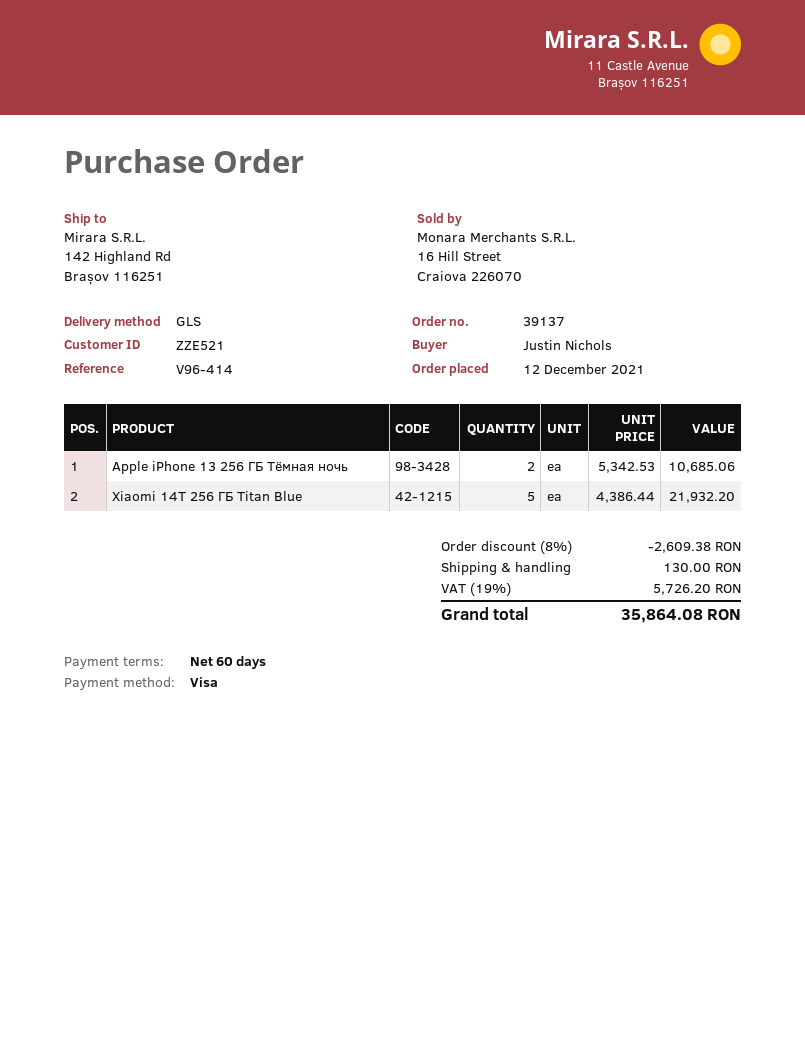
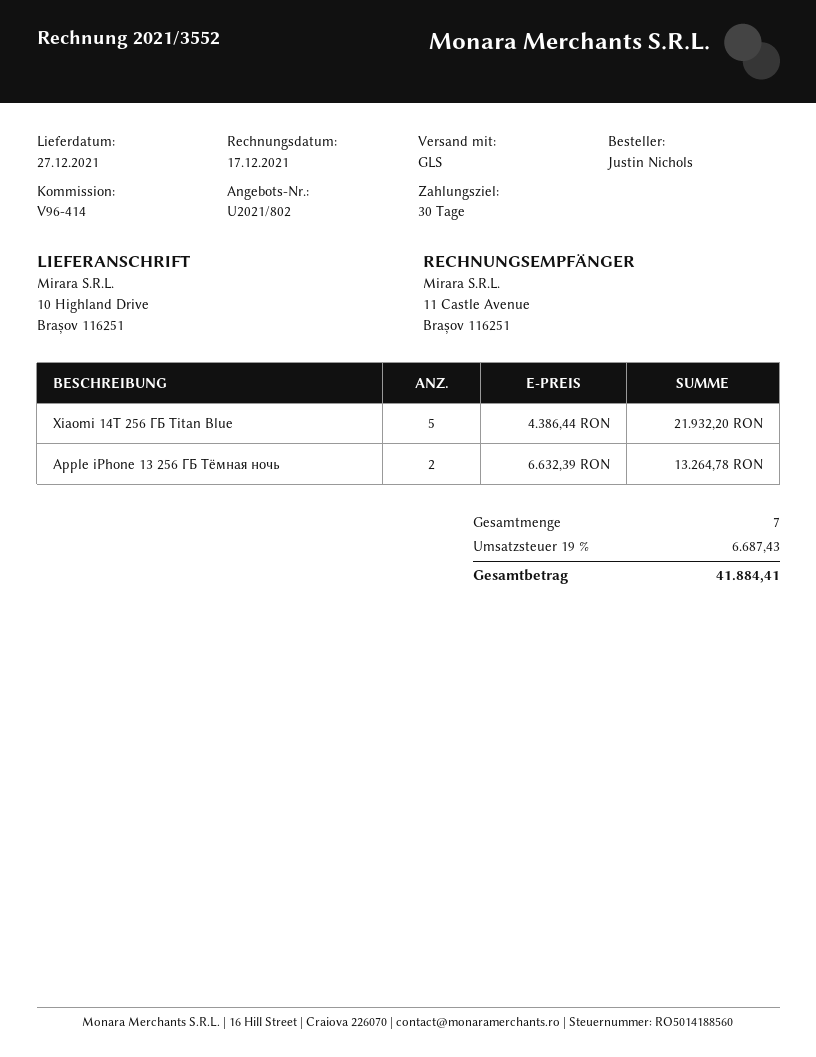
payment terms: 60 days -> 30 days
ship to: 142 Highland Rd, Brașov 116251 -> 10 Highland Drive, Brașov 116251
Apple iPhone 13 256 ГБ Тёмная ночь: 2 x 5342.53 = 10685.06 -> 2 x 6632.39 = 13264.78
discount: 8% = 2609.38 -> none
shipping: 130.00 -> none
tax: 19% = 5726.20 -> 19% = 6687.43
total: 35864.08 -> 41884.41

